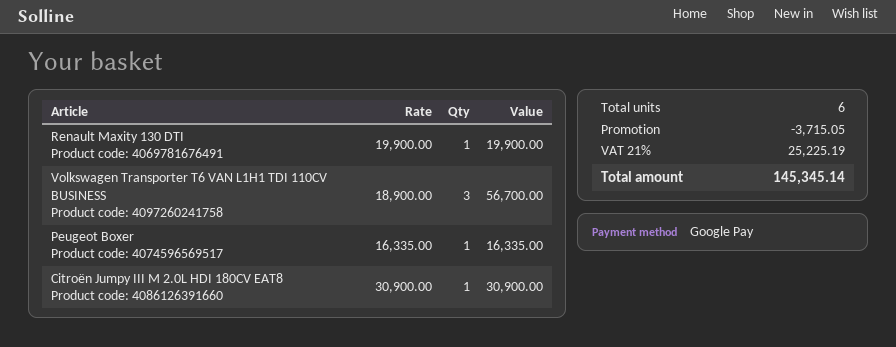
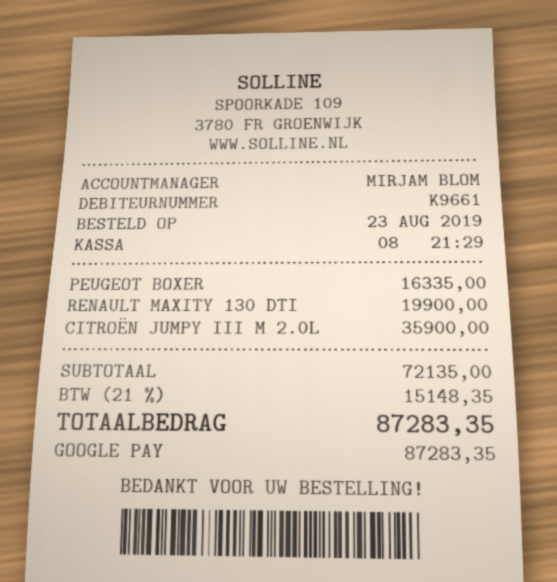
Volkswagen Transporter T6 VAN L1H1 TDI 110CV BUSINESS: 3 x 18900.00 = 56700.00 -> none
Citroën Jumpy III M 2.0L HDI 180CV EAT8: 1 x 30900.00 = 30900.00 -> 1 x 35900.00 = 35900.00
discount: 3715.05 -> none
tax: 21% = 25225.19 -> 21% = 15148.35
total: 145345.14 -> 87283.35

